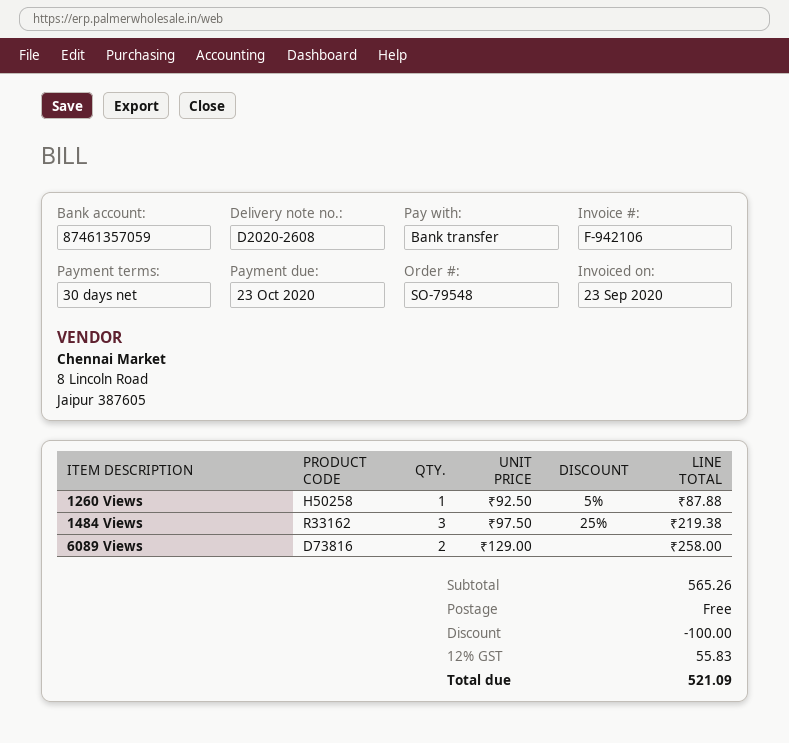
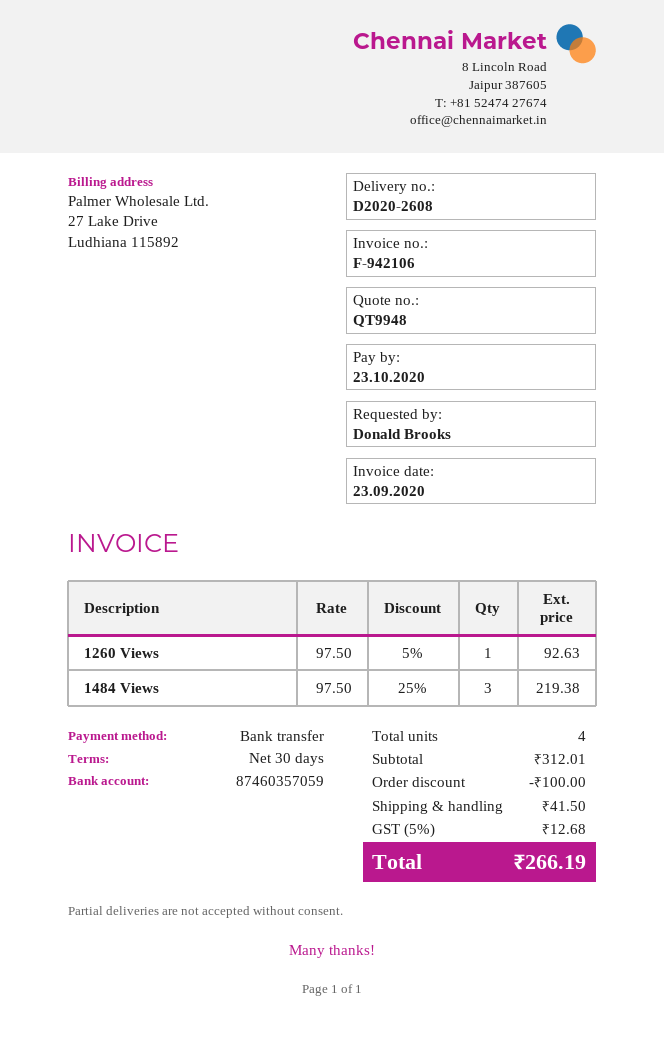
bank account: 87461357059 -> 87460357059
1260 Views: 1 x 92.50 - 5% = 87.88 -> 1 x 97.50 - 5% = 92.63
6089 Views: 2 x 129.00 = 258.00 -> none
subtotal: 565.26 -> 312.01
shipping: 0.00 -> 41.50
tax: 12% = 55.83 -> 5% = 12.68
total: 521.09 -> 266.19

